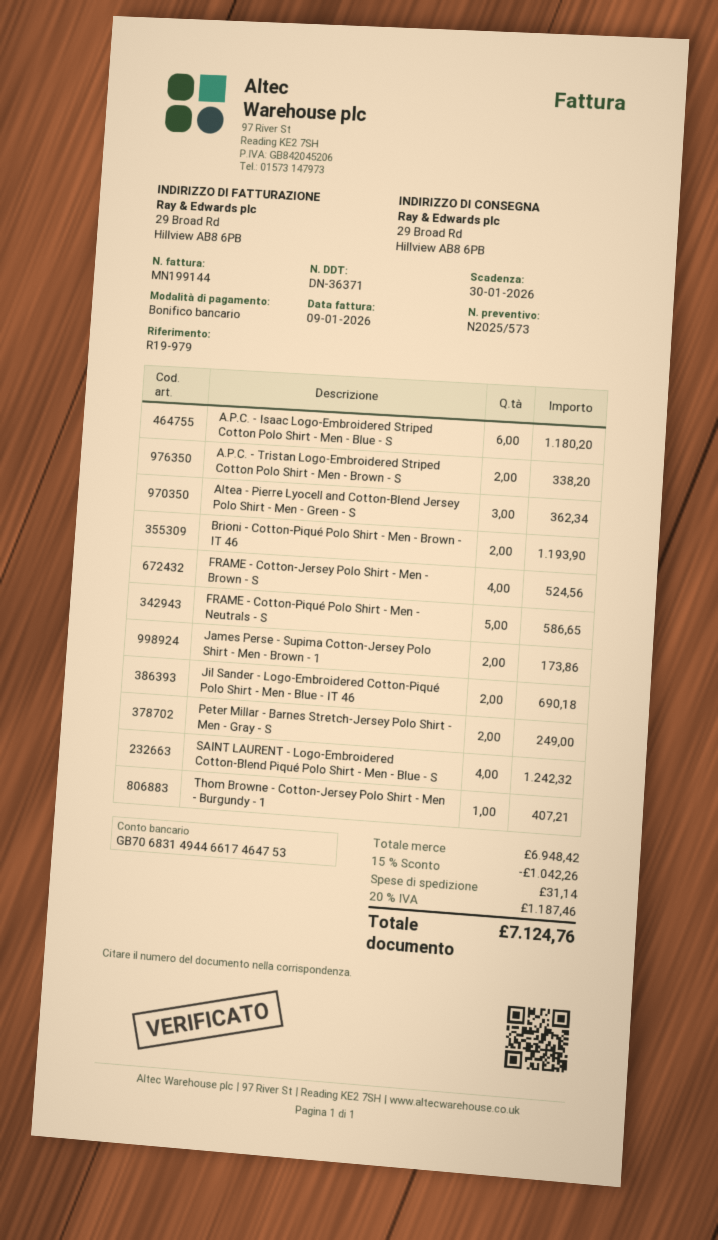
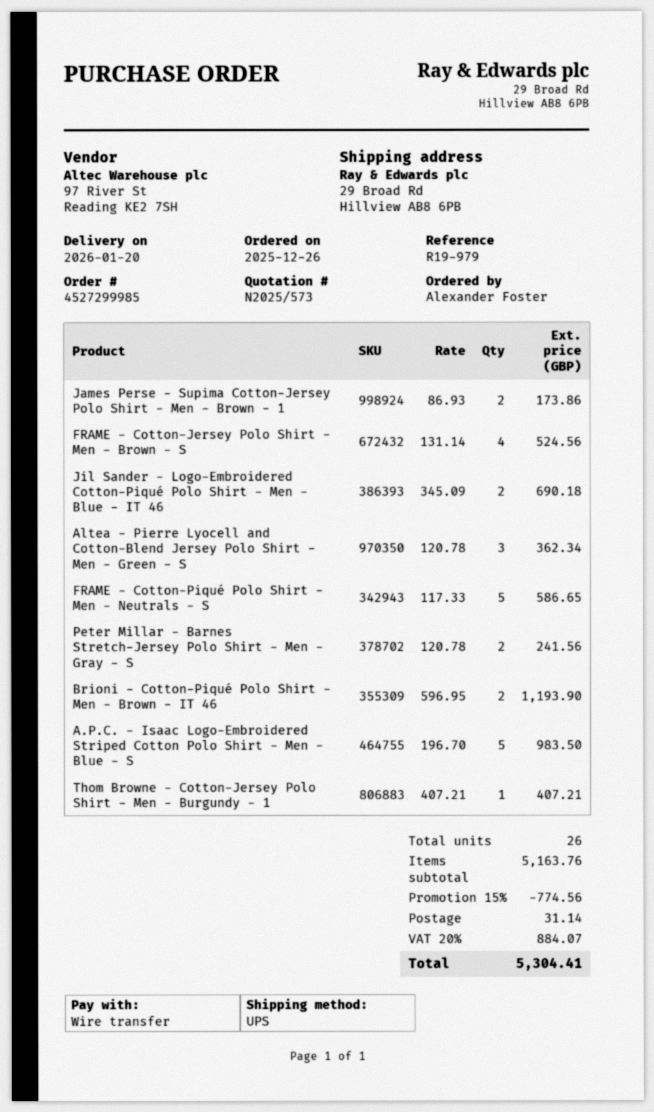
A.P.C. - Isaac Logo-Embroidered Striped Cotton Polo Shirt - Men - Blue - S: 6 for 1180.20 -> 5 for 983.50
A.P.C. - Tristan Logo-Embroidered Striped Cotton Polo Shirt - Men - Brown - S: 2 for 338.20 -> none
Peter Millar - Barnes Stretch-Jersey Polo Shirt - Men - Gray - S: 2 for 249.00 -> 2 for 241.56
SAINT LAURENT - Logo-Embroidered Cotton-Blend Piqué Polo Shirt - Men - Blue - S: 4 for 1242.32 -> none
subtotal: 6948.42 -> 5163.76
discount: 15% = 1042.26 -> 15% = 774.56
tax: 20% = 1187.46 -> 20% = 884.07
total: 7124.76 -> 5304.41

